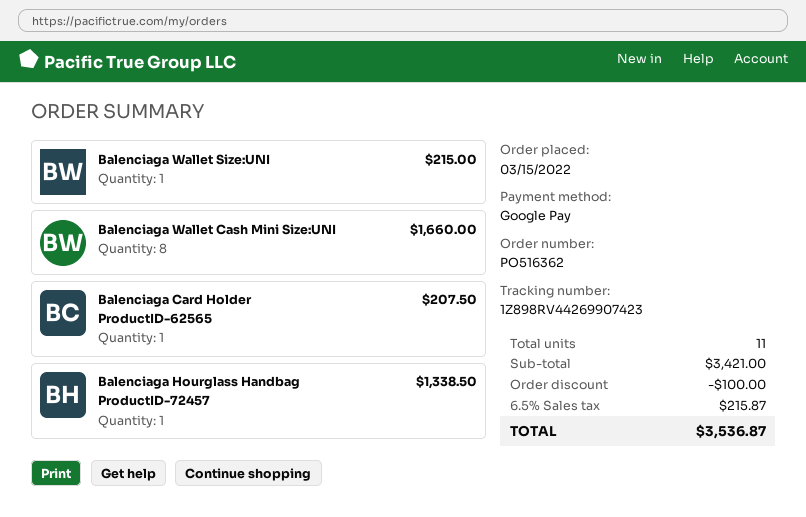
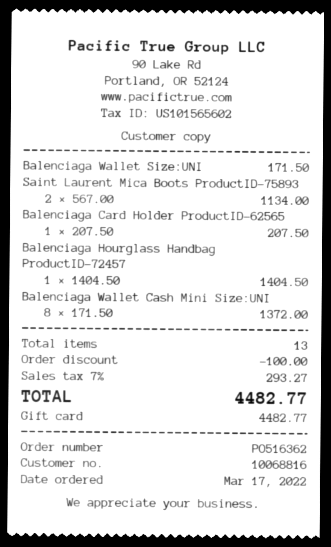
order date: 2022-03-15 -> 2022-03-17
payment method: Google Pay -> gift card
Balenciaga Wallet Size:UNI: 1 for 215.00 -> 1 for 171.50
Balenciaga Wallet Cash Mini Size:UNI: 8 for 1660.00 -> 8 for 1372.00
Balenciaga Hourglass Handbag ProductID-72457: 1 for 1338.50 -> 1 for 1404.50
Saint Laurent Mica Boots ProductID-75893: none -> 2 for 1134.00
total quantity: 11 -> 13
tax: 6.5% = 215.87 -> 7% = 293.27
total: 3536.87 -> 4482.77

